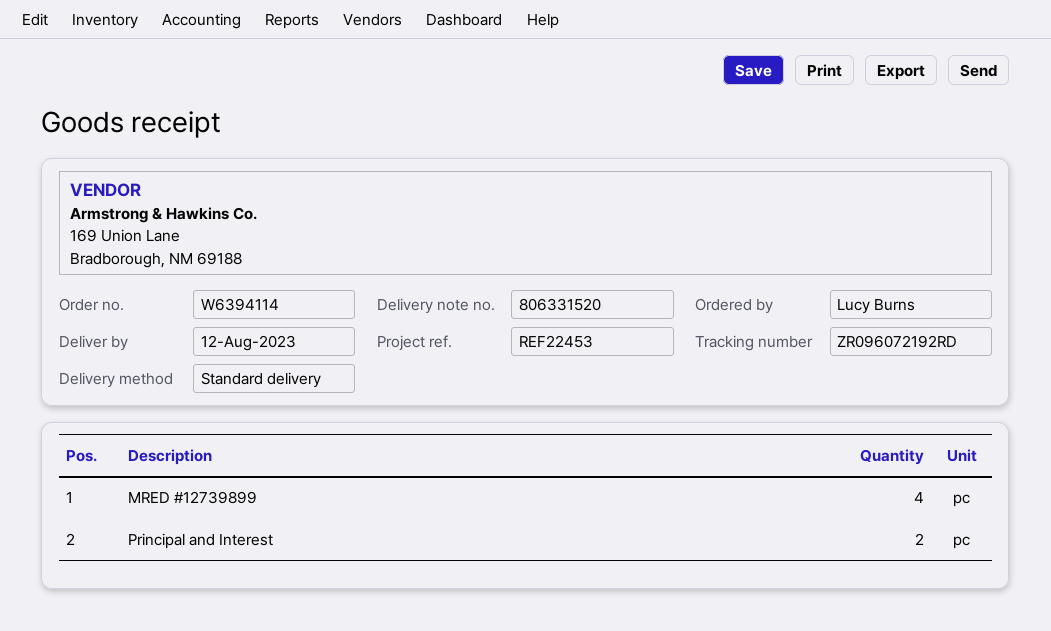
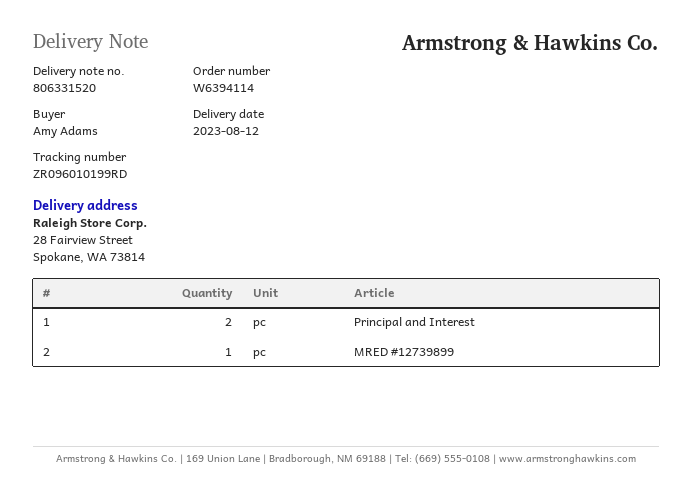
ordered by: Lucy Burns -> Amy Adams
tracking number: ZR096072192RD -> ZR096010199RD
MRED #12739899: 4 -> 1

